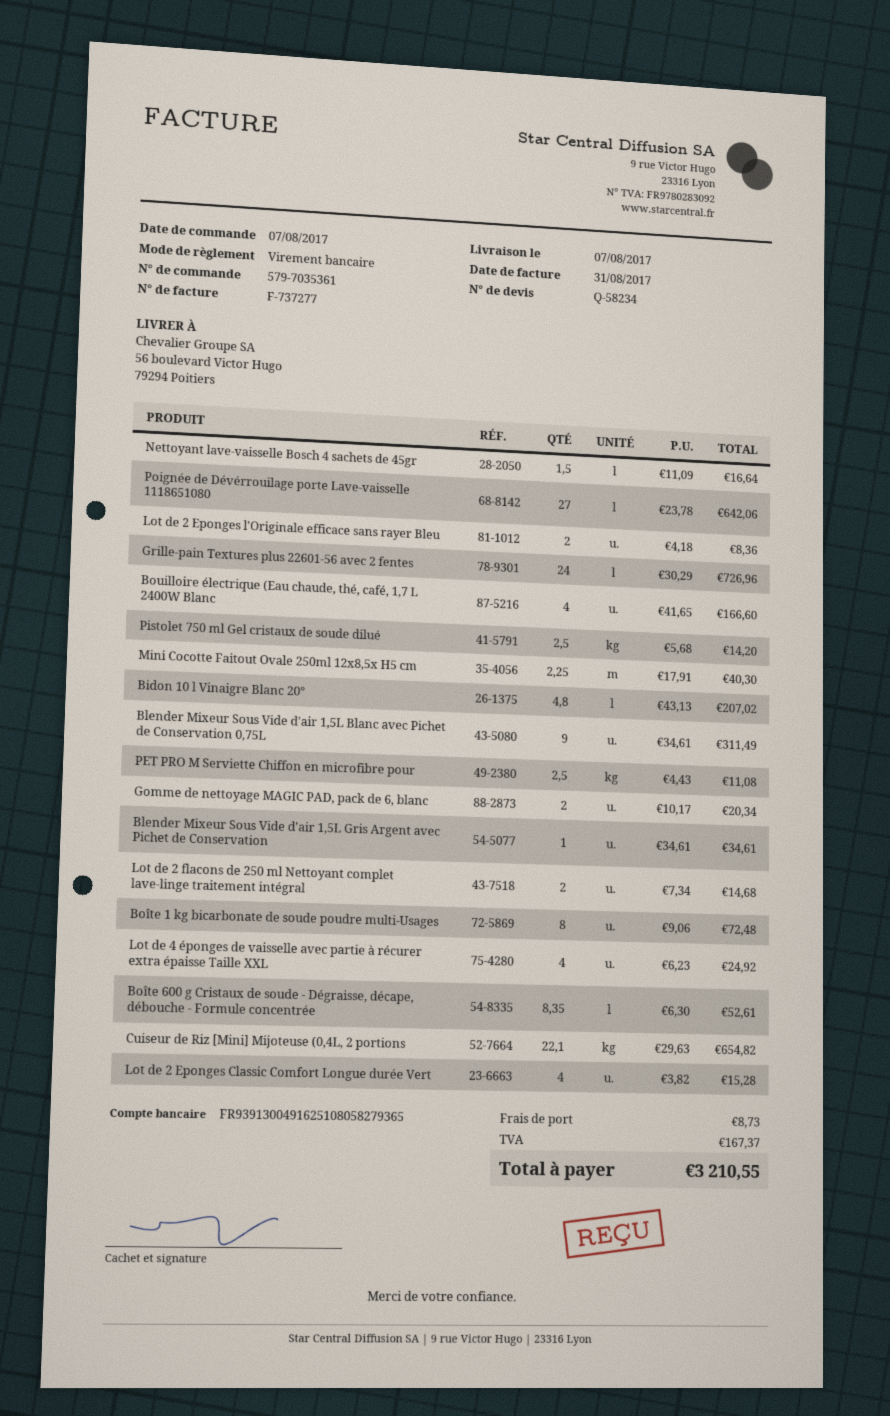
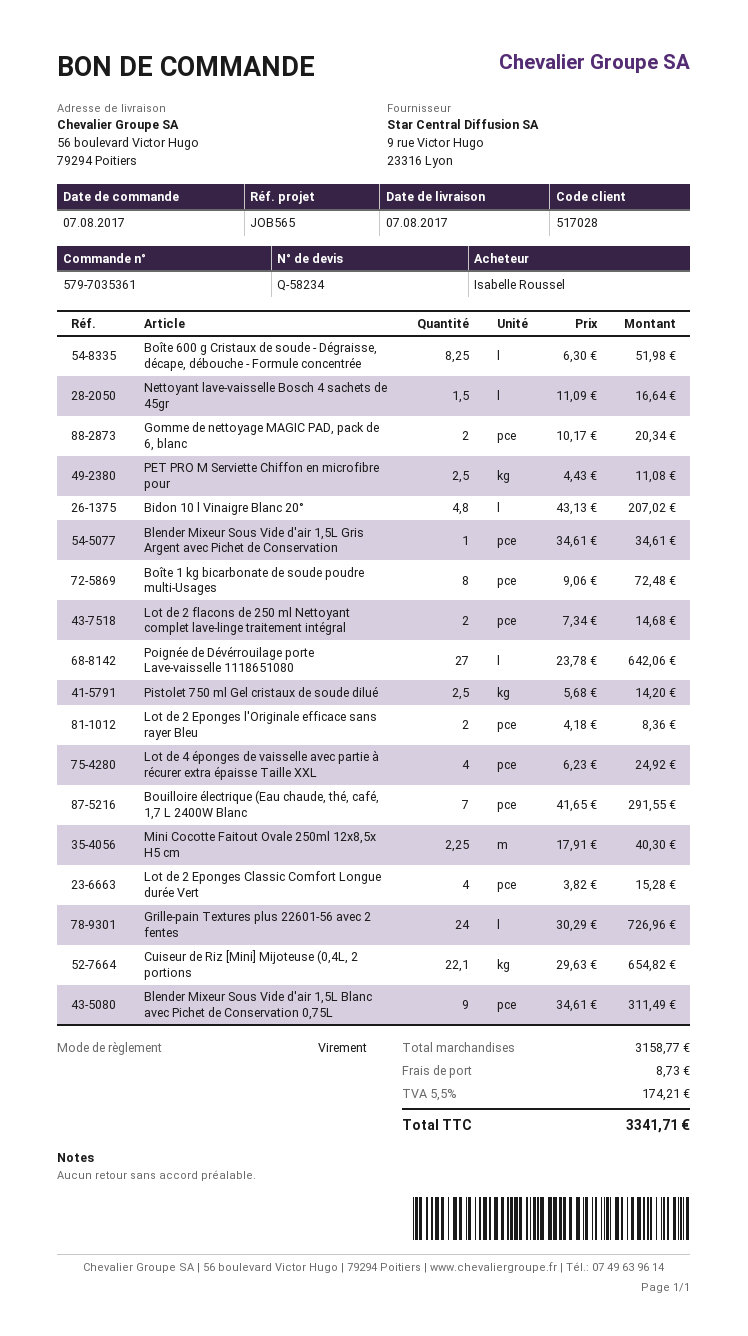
Bouilloire électrique (Eau chaude, thé, café, 1,7 L 2400W Blanc: 4 x 41.65 = 166.60 -> 7 x 41.65 = 291.55
Boîte 600 g Cristaux de soude - Dégraisse, décape, débouche - Formule concentrée: 8.35 x 6.30 = 52.61 -> 8.25 x 6.30 = 51.98
tax: 167.37 -> 174.21
total: 3210.55 -> 3341.71

